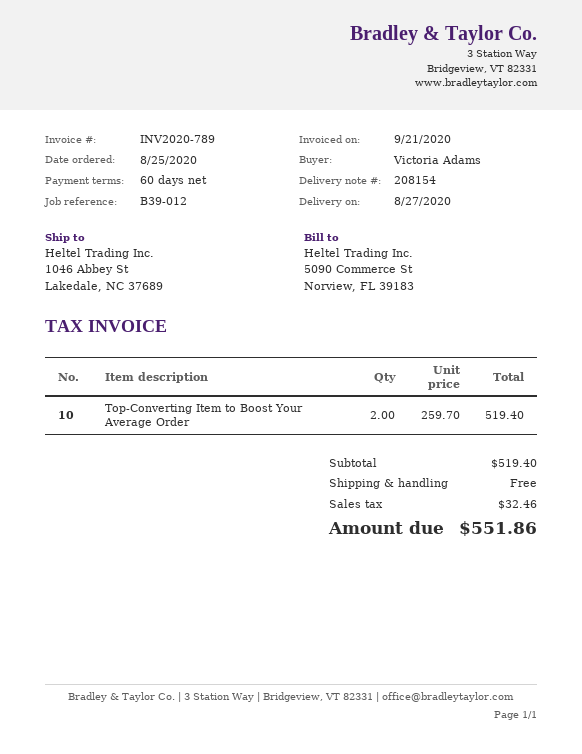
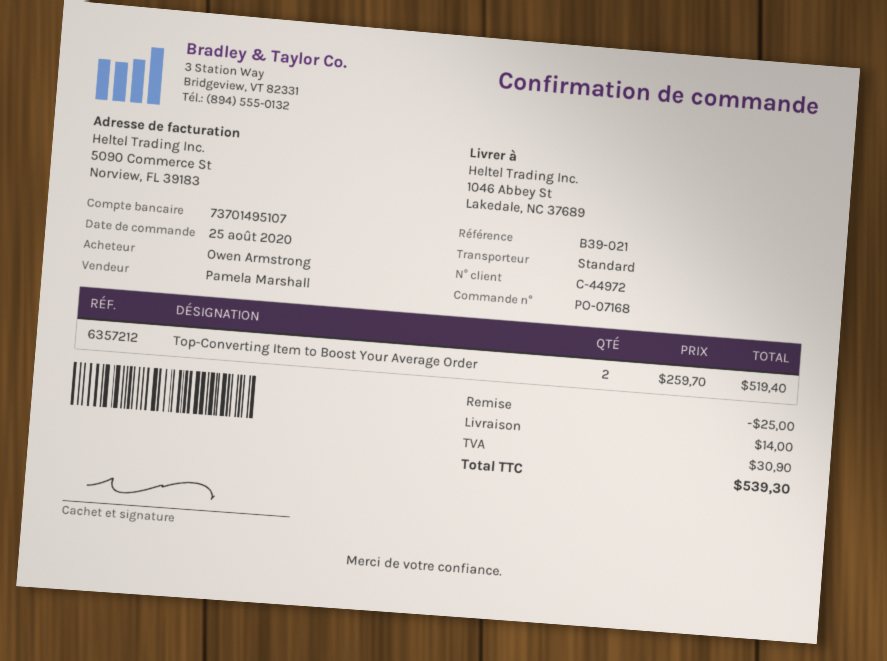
reference: B39-012 -> B39-021
ordered by: Victoria Adams -> Owen Armstrong
discount: none -> 25.00
shipping: 0.00 -> 14.00
tax: 32.46 -> 30.90
total: 551.86 -> 539.30

